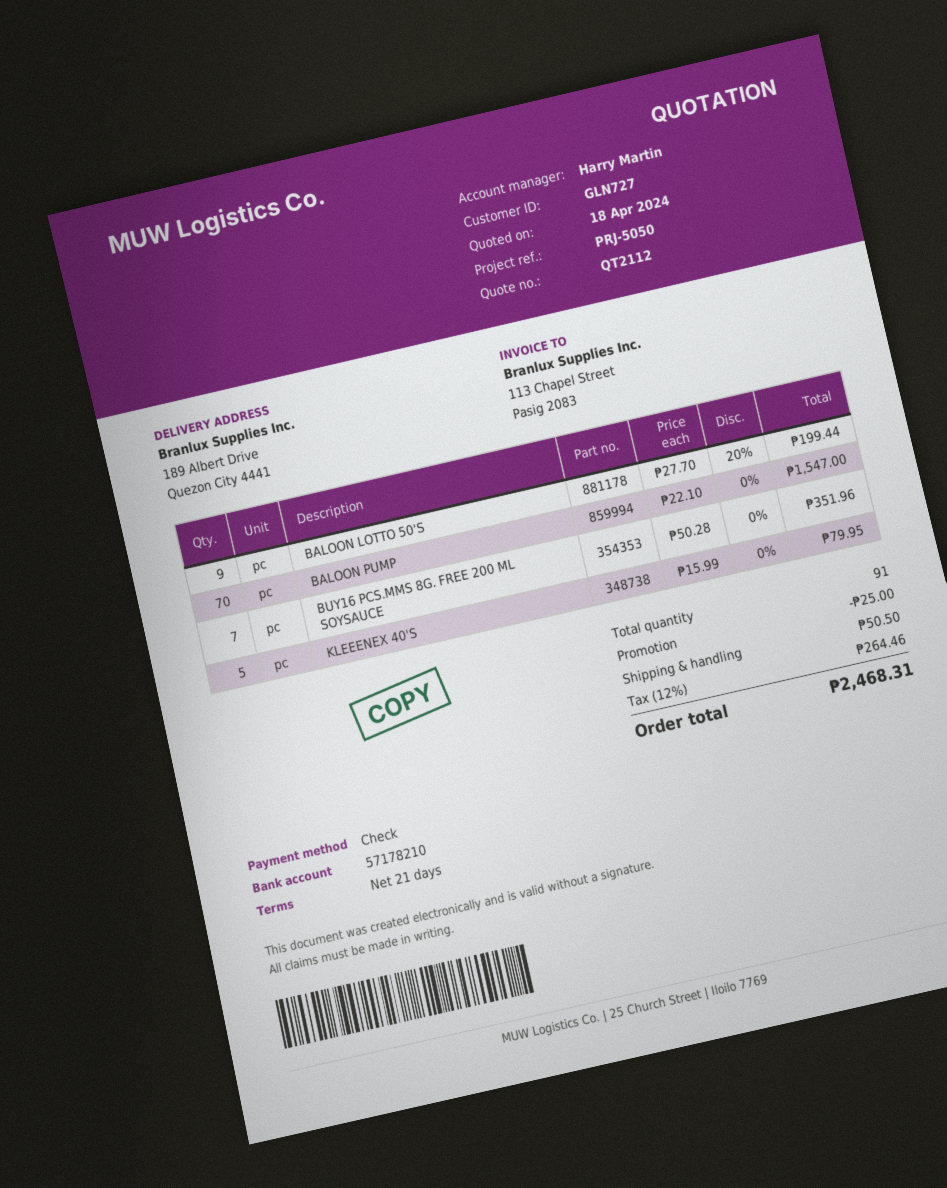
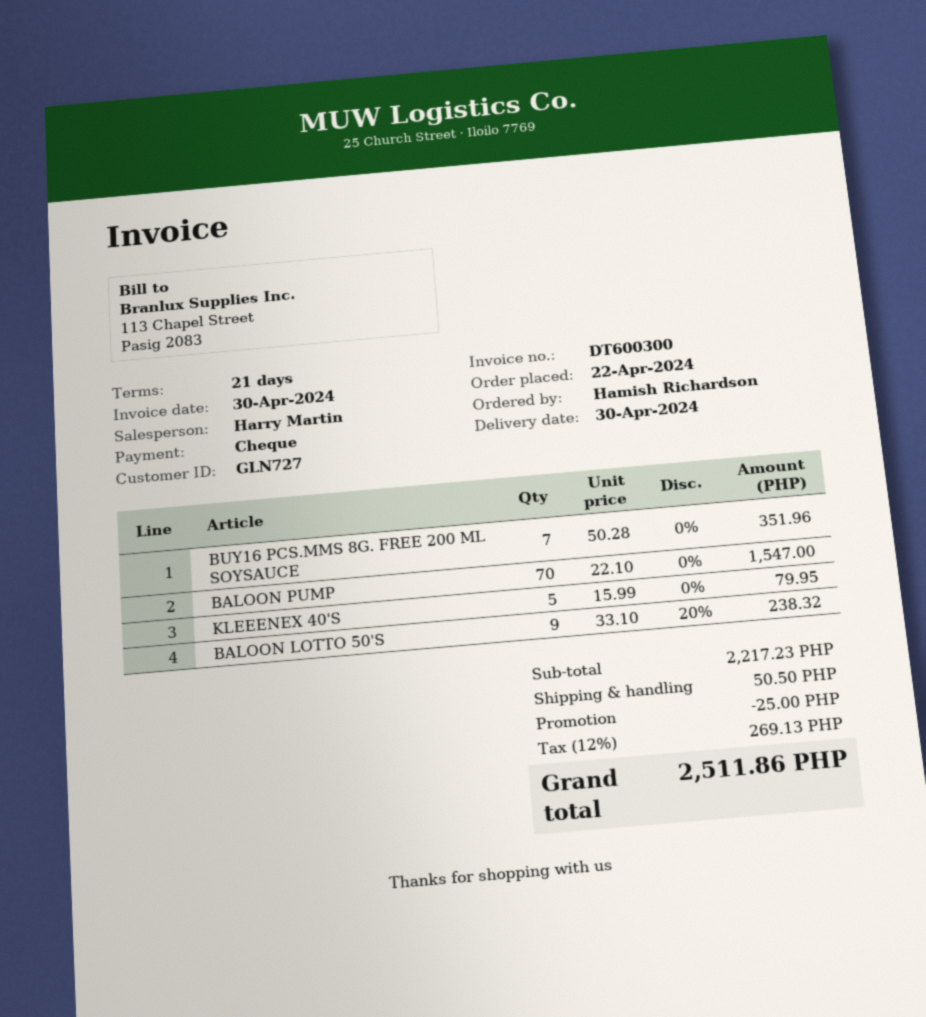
BALOON LOTTO 50'S: 9 x 27.70 - 20% = 199.44 -> 9 x 33.10 - 20% = 238.32
tax: 12% = 264.46 -> 12% = 269.13
total: 2468.31 -> 2511.86

